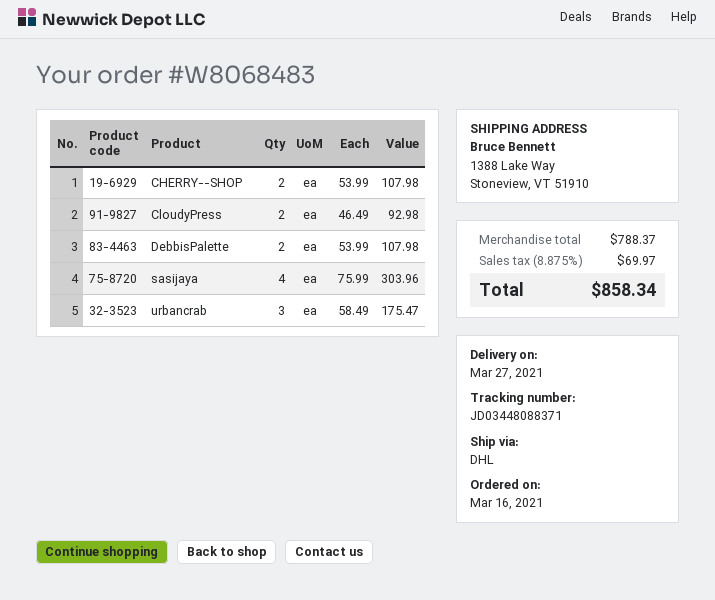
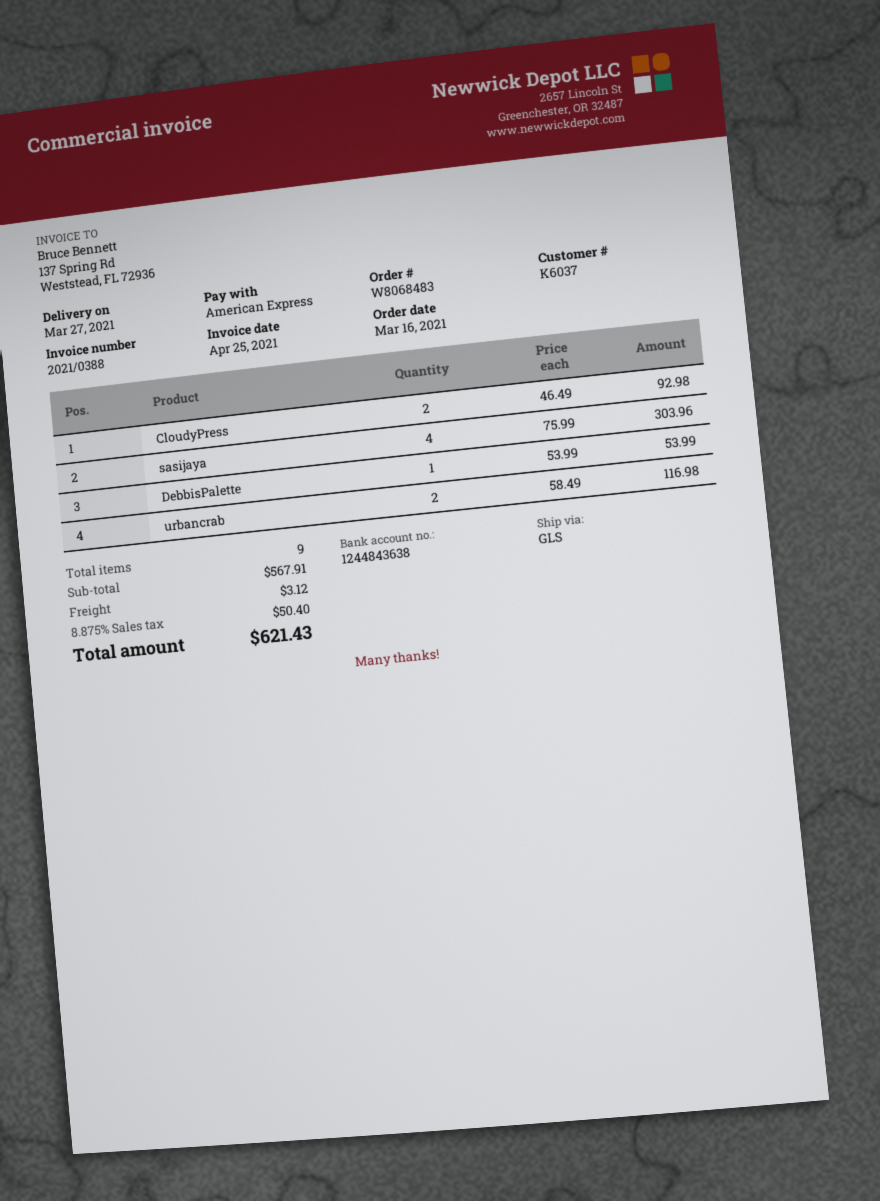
shipping method: DHL -> GLS
CHERRY--SHOP: 2 x 53.99 = 107.98 -> none
DebbisPalette: 2 x 53.99 = 107.98 -> 1 x 53.99 = 53.99
urbancrab: 3 x 58.49 = 175.47 -> 2 x 58.49 = 116.98
subtotal: 788.37 -> 567.91
shipping: none -> 3.12
tax: 8.875% = 69.97 -> 8.875% = 50.40
total: 858.34 -> 621.43

